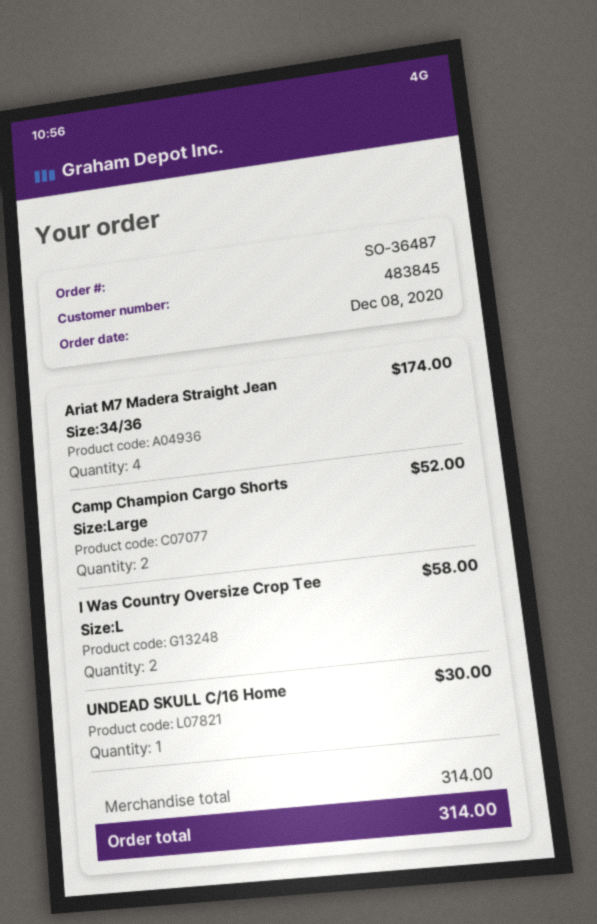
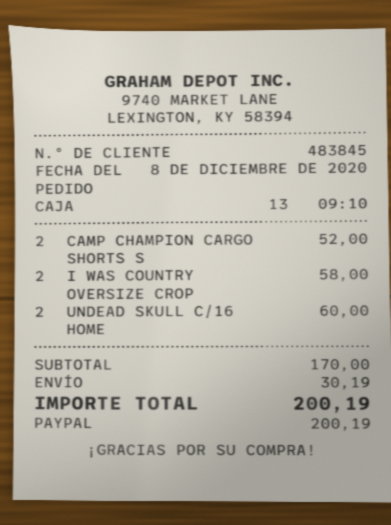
Ariat M7 Madera Straight Jean Size:34/36: 4 for 174.00 -> none
UNDEAD SKULL C/16 Home: 1 for 30.00 -> 2 for 60.00
subtotal: 314.00 -> 170.00
shipping: none -> 30.19
total: 314.00 -> 200.19

